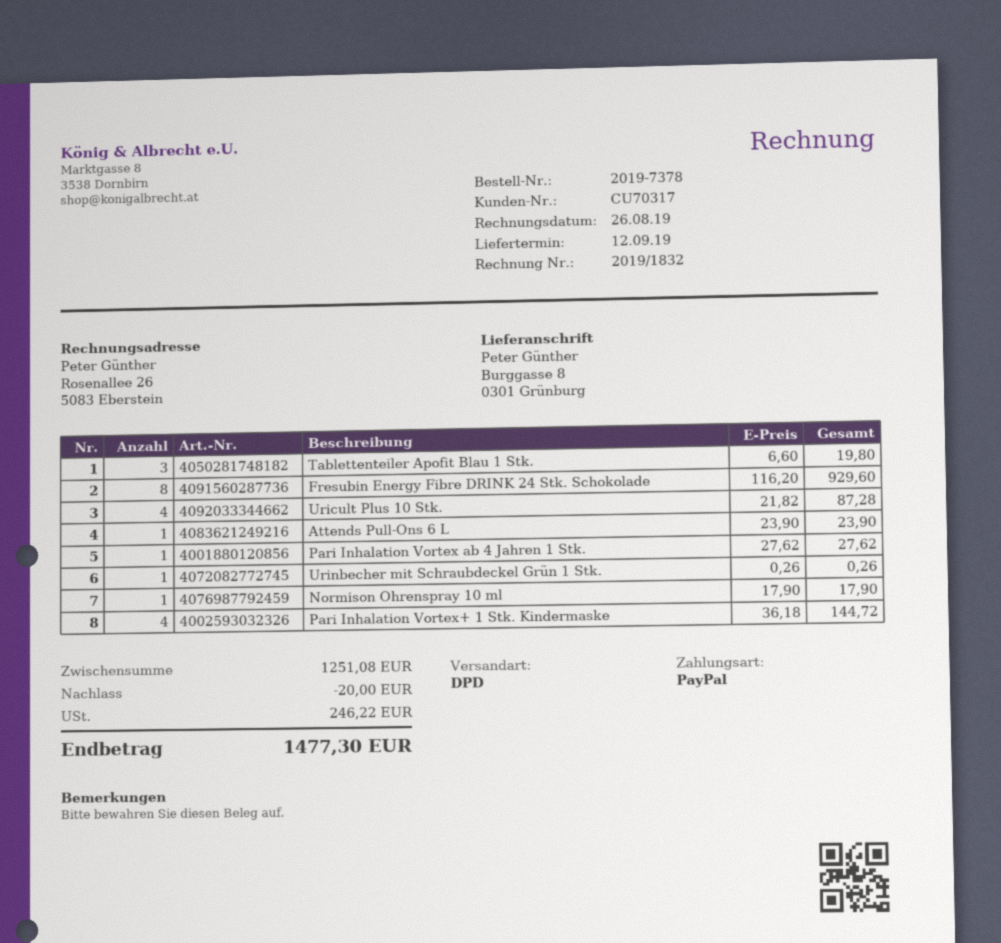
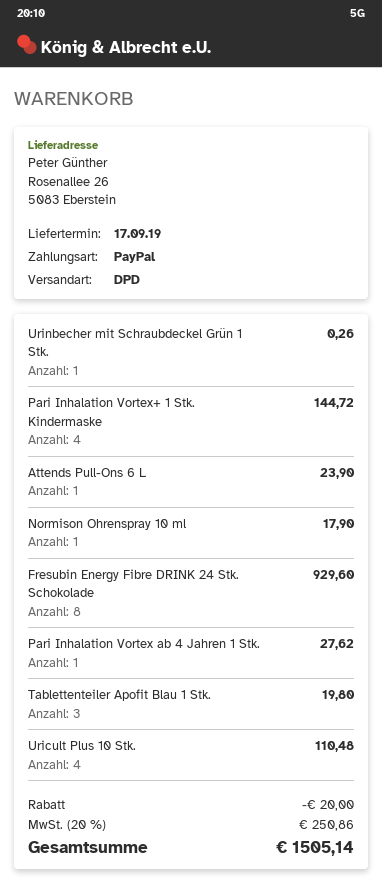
delivery date: 2019-09-12 -> 2019-09-17
ship to: Burggasse 8, 0301 Grünburg -> Rosenallee 26, 5083 Eberstein
Uricult Plus 10 Stk.: 4 for 87.28 -> 4 for 110.48
tax: 246.22 -> 250.86
total: 1477.30 -> 1505.14

